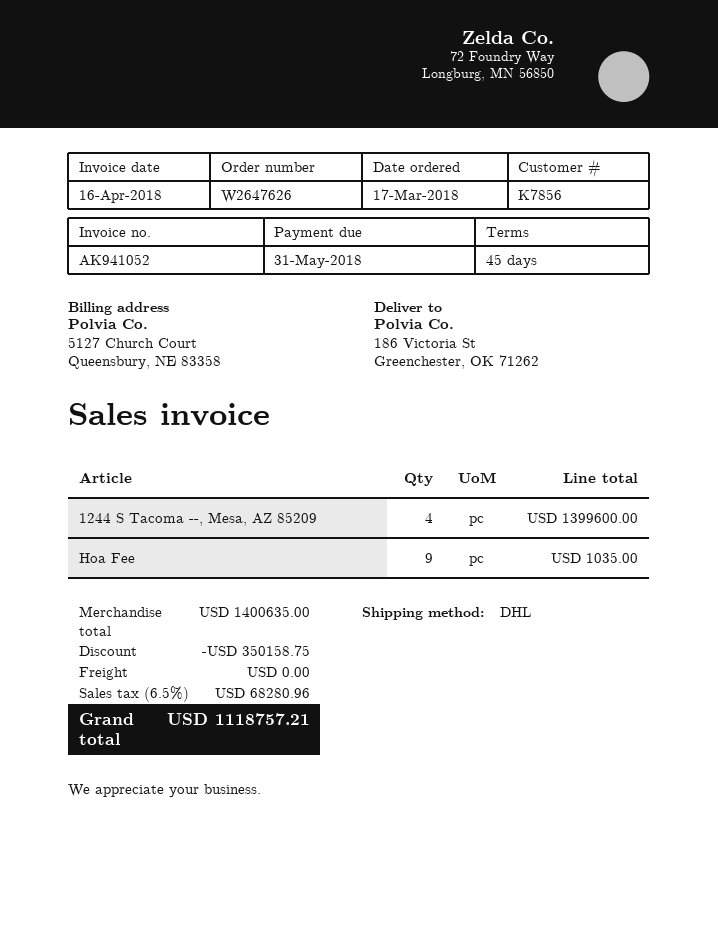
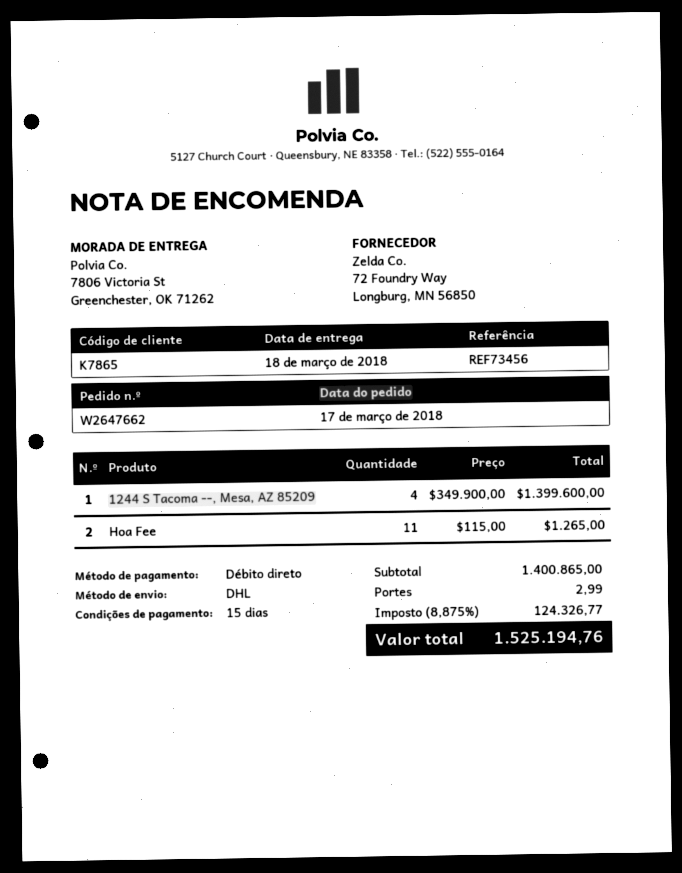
order number: W2647626 -> W2647662
payment terms: 45 days -> 15 days
customer number: K7856 -> K7865
ship to: 186 Victoria St, Greenchester, OK 71262 -> 7806 Victoria St, Greenchester, OK 71262
Hoa Fee: 9 for 1035.00 -> 11 for 1265.00
subtotal: 1400635.00 -> 1400865.00
discount: 350158.75 -> none
shipping: 0.00 -> 2.99
tax: 6.5% = 68280.96 -> 8.875% = 124326.77
total: 1118757.21 -> 1525194.76

